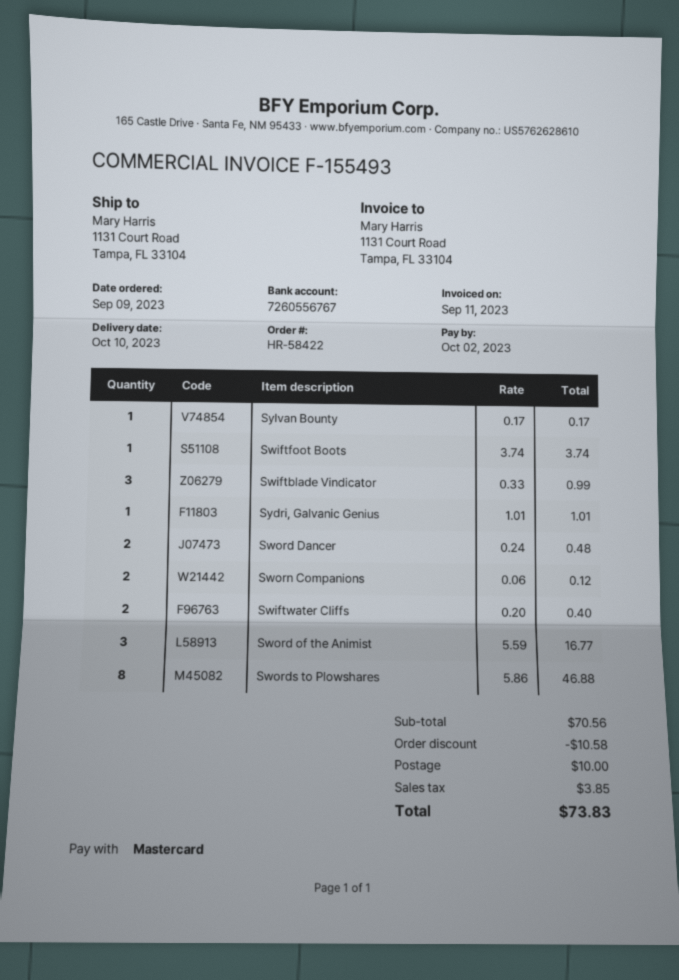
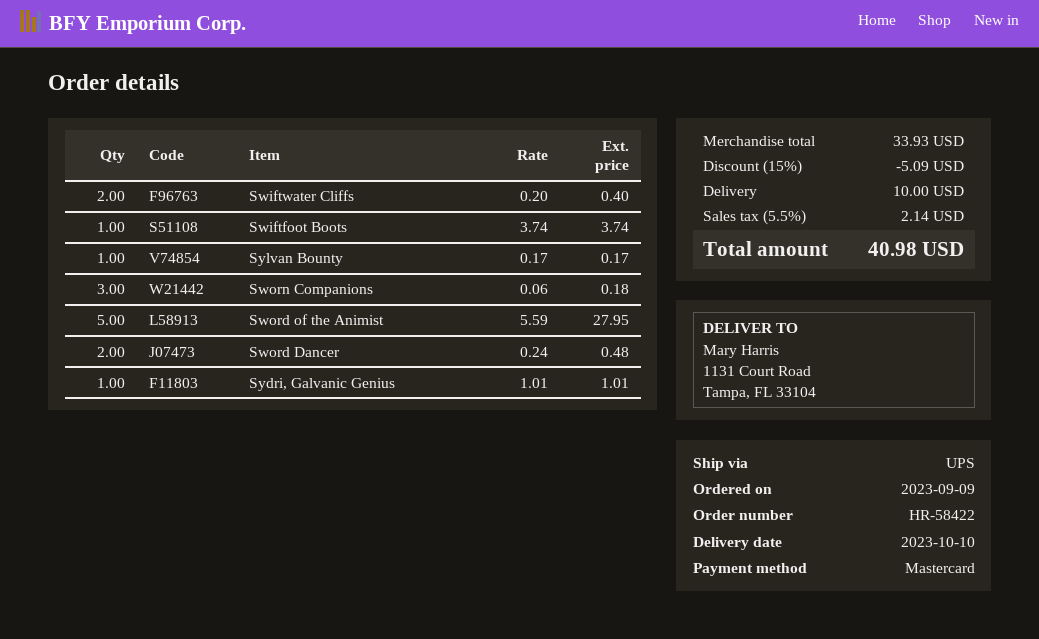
Swiftblade Vindicator: 3 x 0.33 = 0.99 -> none
Sworn Companions: 2 x 0.06 = 0.12 -> 3 x 0.06 = 0.18
Sword of the Animist: 3 x 5.59 = 16.77 -> 5 x 5.59 = 27.95
Swords to Plowshares: 8 x 5.86 = 46.88 -> none
subtotal: 70.56 -> 33.93
discount: 10.58 -> 5.09
tax: 3.85 -> 2.14
total: 73.83 -> 40.98

